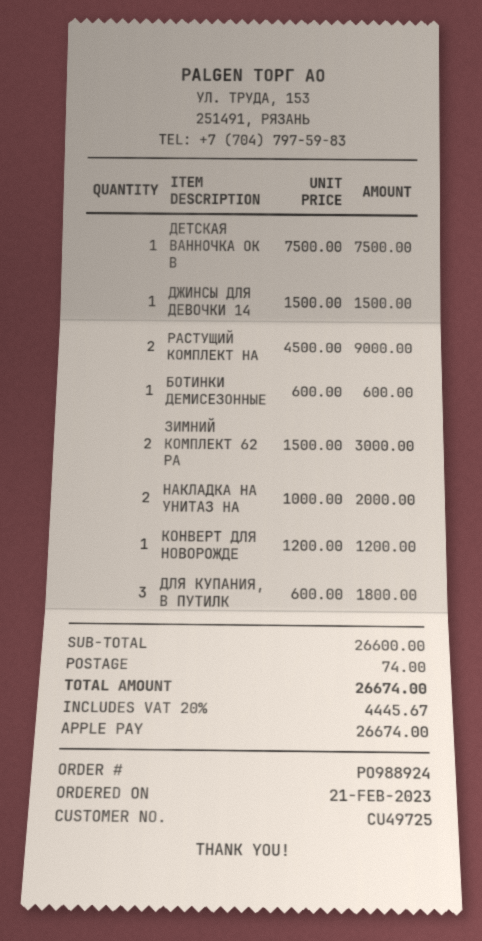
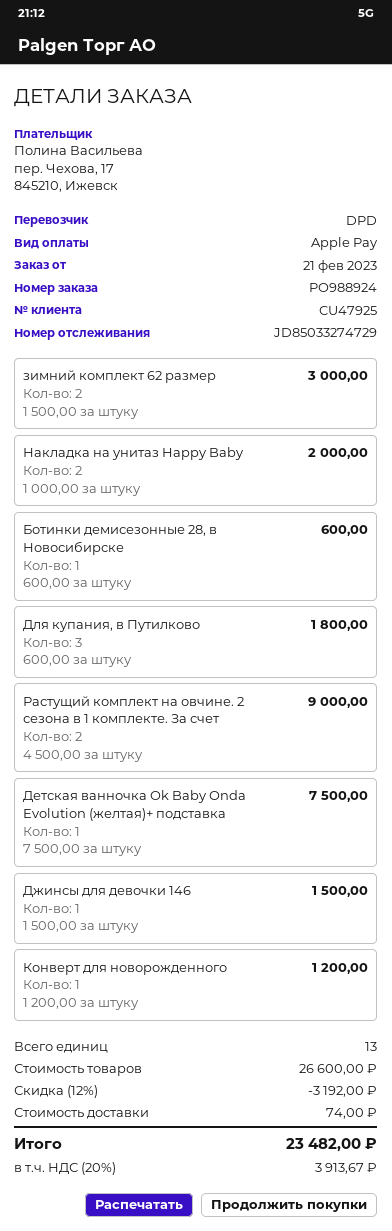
customer number: CU49725 -> CU47925
discount: none -> 12% = 3192.00
tax: 20% = 4445.67 -> 20% = 3913.67
total: 26674.00 -> 23482.00

